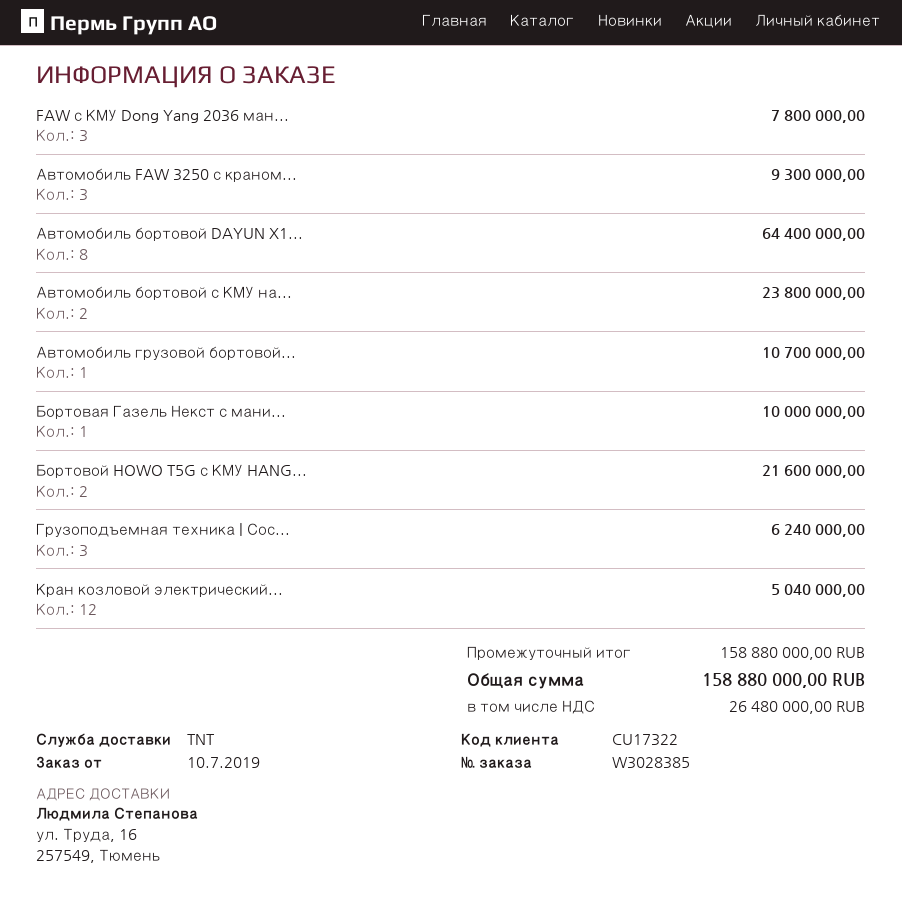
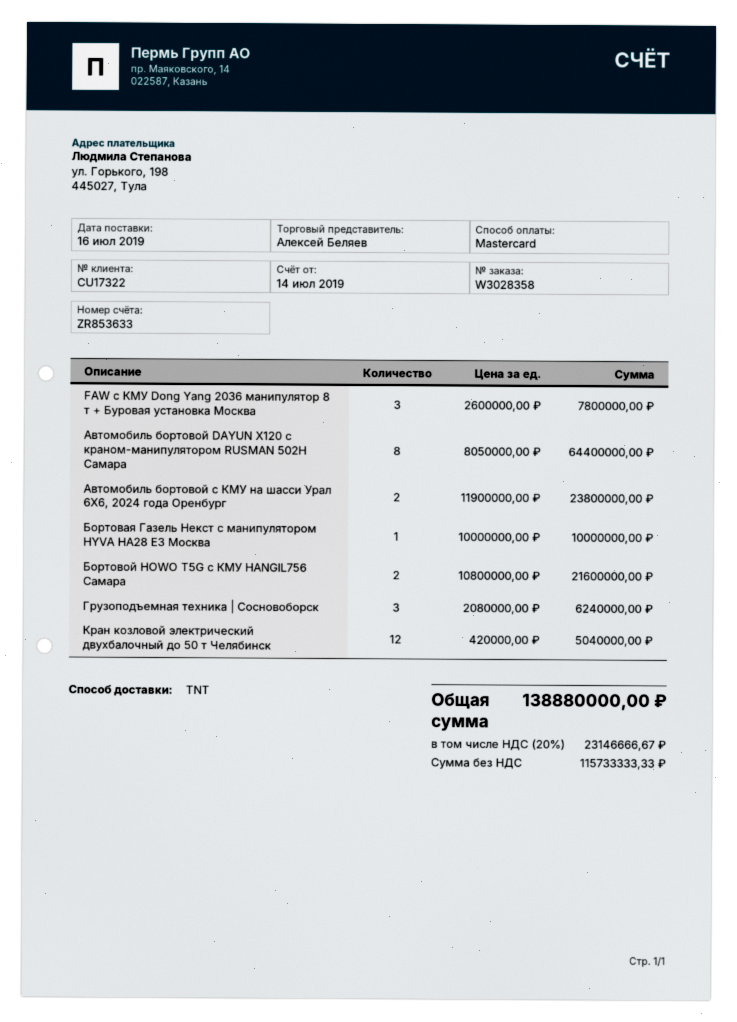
order number: W3028385 -> W3028358
Автомобиль FAW 3250 с краном...: 3 for 9300000.00 -> none
Автомобиль грузовой бортовой...: 1 for 10700000.00 -> none
tax: 26480000.00 -> 23146666.67
total: 158880000.00 -> 138880000.00

